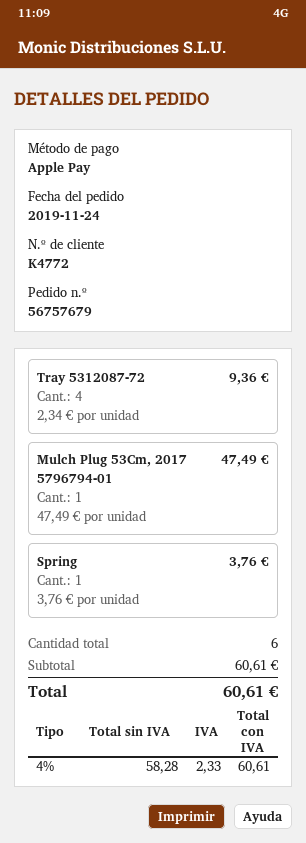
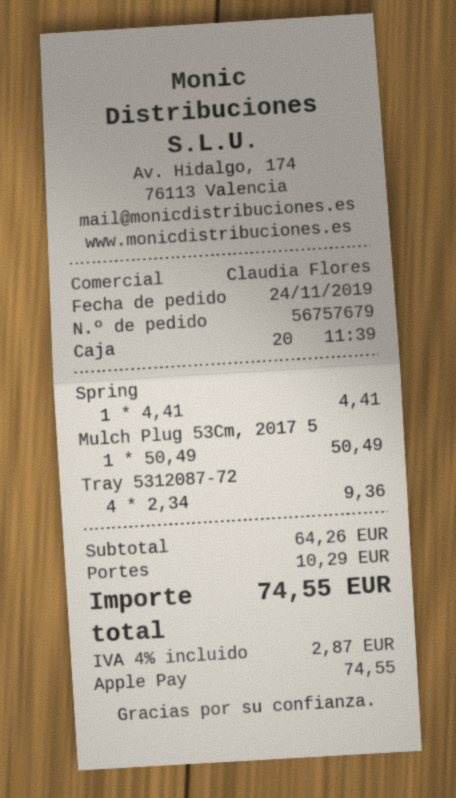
Mulch Plug 53Cm, 2017 5796794-01: 1 x 47.49 = 47.49 -> 1 x 50.49 = 50.49
Spring: 1 x 3.76 = 3.76 -> 1 x 4.41 = 4.41
subtotal: 60.61 -> 64.26
shipping: none -> 10.29
tax: 4% = 2.33 -> 4% = 2.87
total: 60.61 -> 74.55

